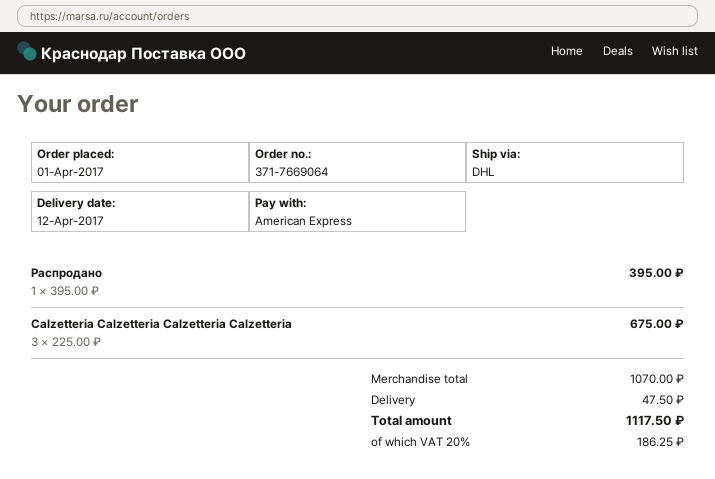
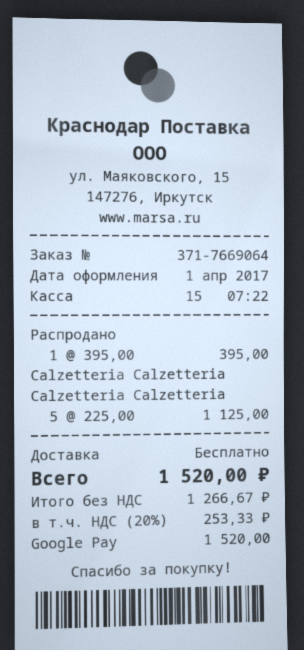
payment method: American Express -> Google Pay
Calzetteria Calzetteria Calzetteria Calzetteria: 3 x 225.00 = 675.00 -> 5 x 225.00 = 1125.00
shipping: 47.50 -> 0.00
tax: 20% = 186.25 -> 20% = 253.33
total: 1117.50 -> 1520.00

